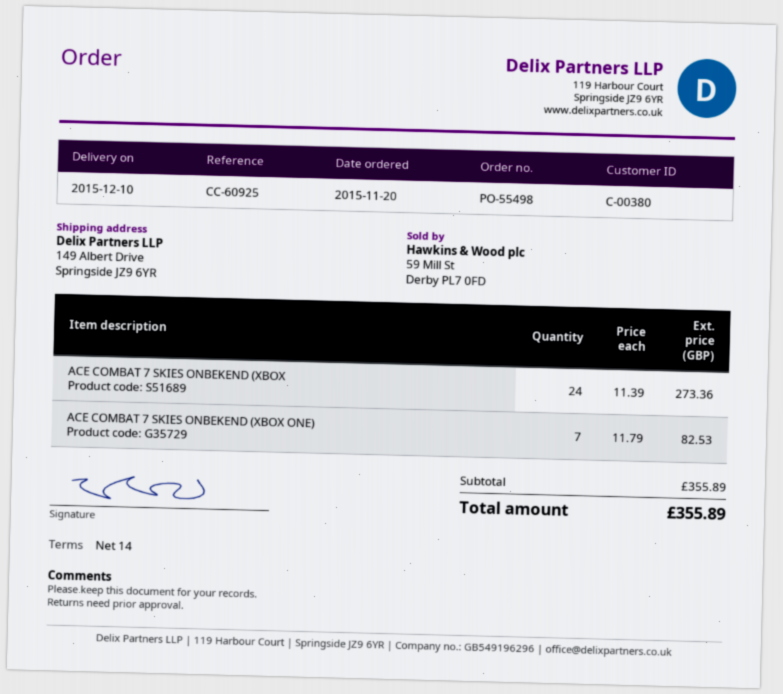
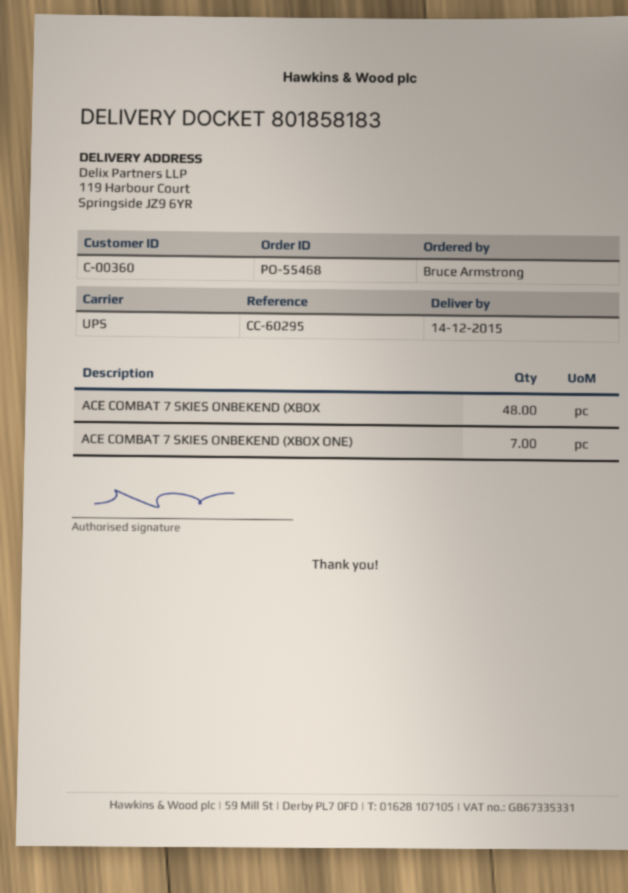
order number: PO-55498 -> PO-55468
delivery date: 2015-12-10 -> 2015-12-14
customer number: C-00380 -> C-00360
reference: CC-60925 -> CC-60295
ship to: 149 Albert Drive, Springside JZ9 6YR -> 119 Harbour Court, Springside JZ9 6YR
ACE COMBAT 7 SKIES ONBEKEND (XBOX: 24 -> 48

